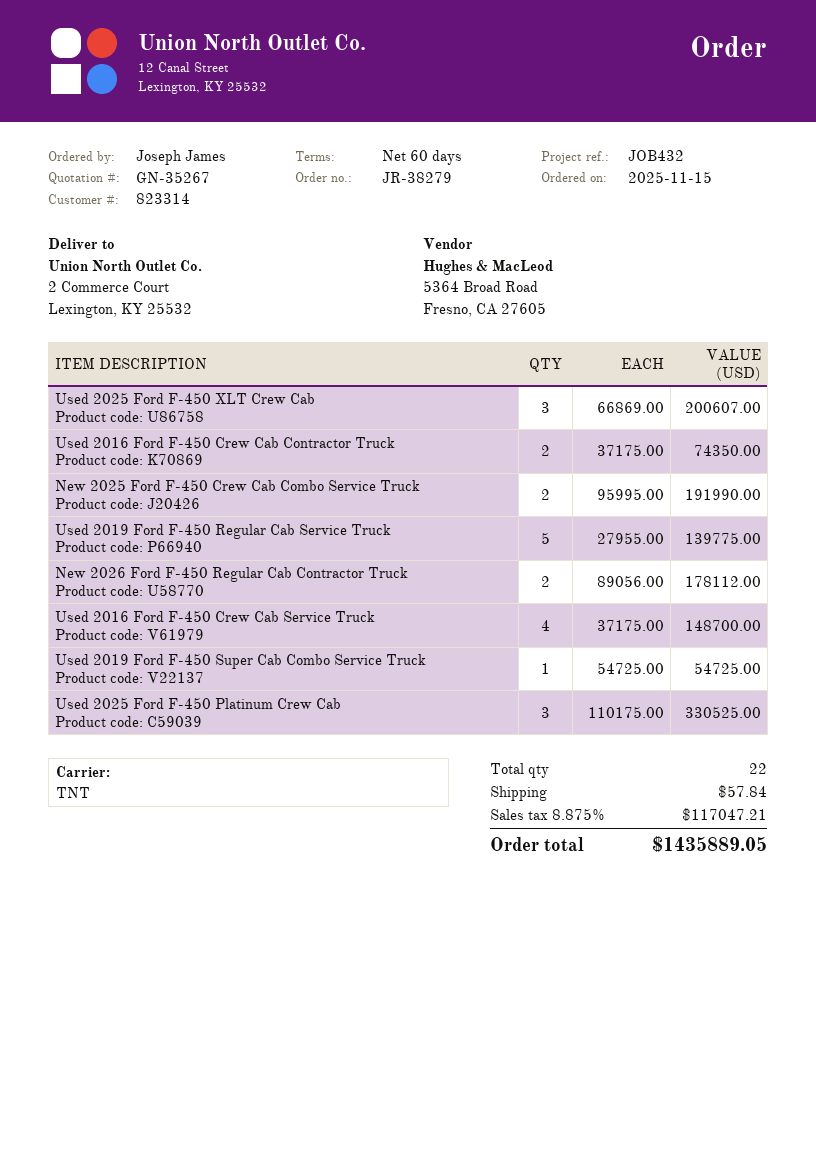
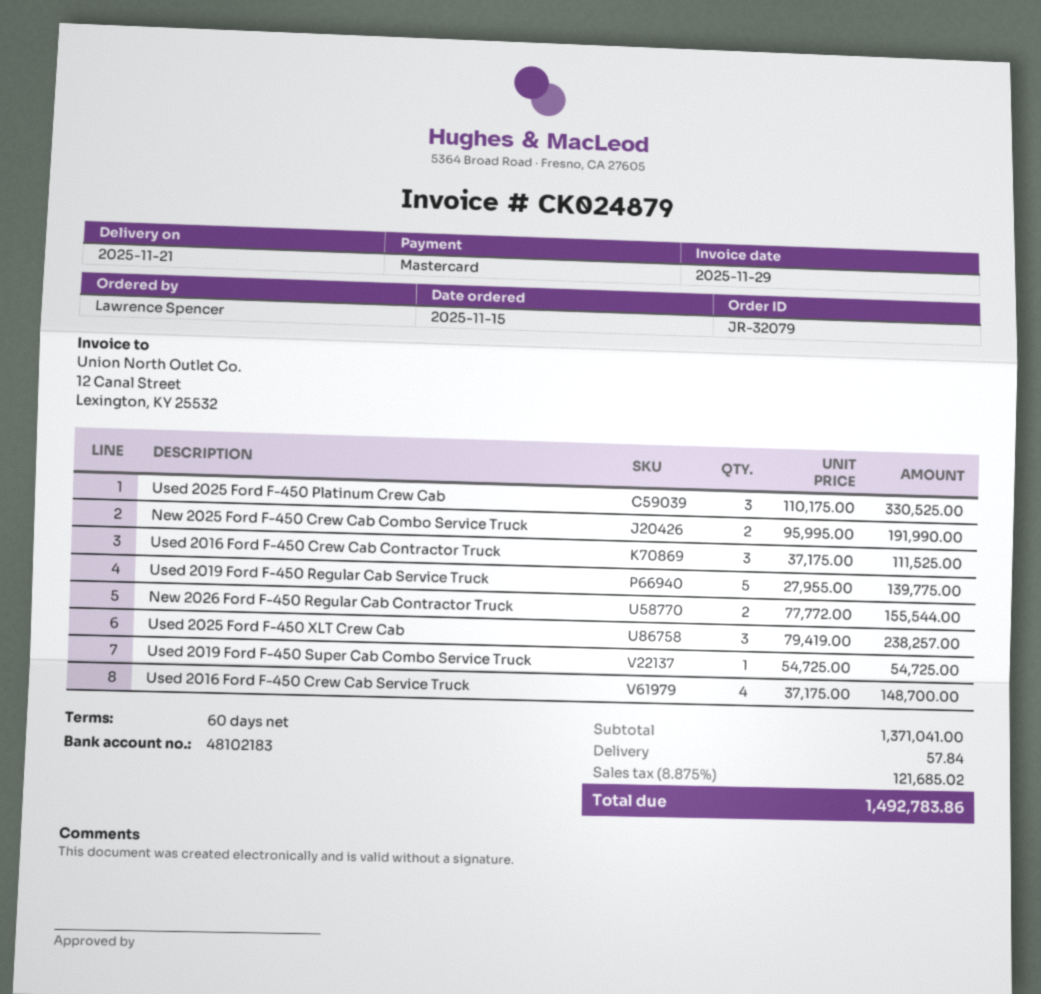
order number: JR-38279 -> JR-32079
ordered by: Joseph James -> Lawrence Spencer
Used 2025 Ford F-450 XLT Crew Cab: 3 x 66869.00 = 200607.00 -> 3 x 79419.00 = 238257.00
Used 2016 Ford F-450 Crew Cab Contractor Truck: 2 x 37175.00 = 74350.00 -> 3 x 37175.00 = 111525.00
New 2026 Ford F-450 Regular Cab Contractor Truck: 2 x 89056.00 = 178112.00 -> 2 x 77772.00 = 155544.00
tax: 8.875% = 117047.21 -> 8.875% = 121685.02
total: 1435889.05 -> 1492783.86

